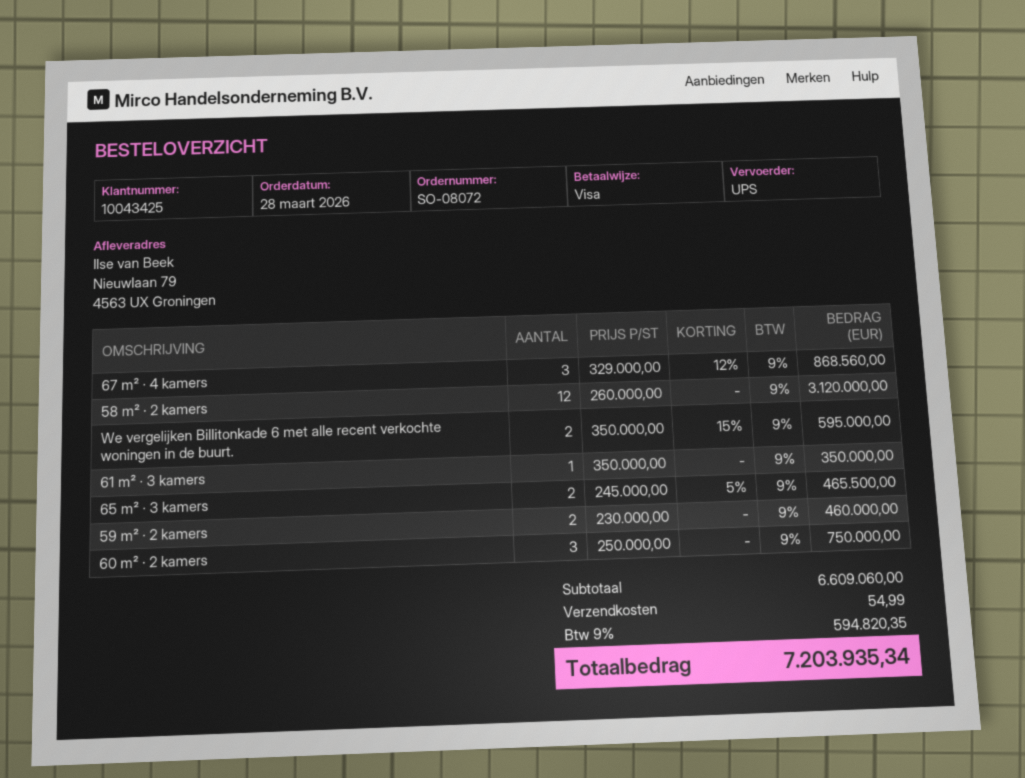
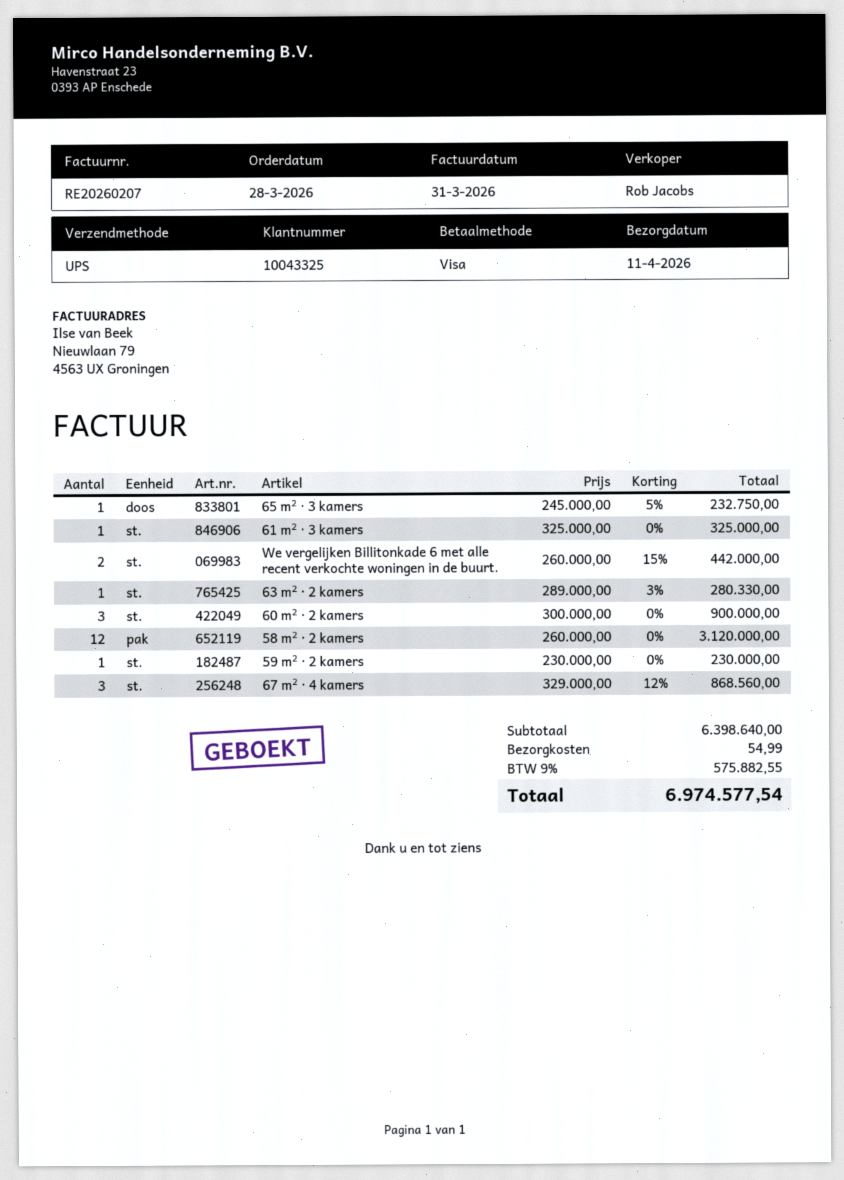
customer number: 10043425 -> 10043325
We vergelijken Billitonkade 6 met alle recent verkochte woningen in de buurt.: 2 x 350000.00 - 15% = 595000.00 -> 2 x 260000.00 - 15% = 442000.00
61 m² · 3 kamers: 1 x 350000.00 = 350000.00 -> 1 x 325000.00 = 325000.00
65 m² · 3 kamers: 2 x 245000.00 - 5% = 465500.00 -> 1 x 245000.00 - 5% = 232750.00
59 m² · 2 kamers: 2 x 230000.00 = 460000.00 -> 1 x 230000.00 = 230000.00
60 m² · 2 kamers: 3 x 250000.00 = 750000.00 -> 3 x 300000.00 = 900000.00
63 m² · 2 kamers: none -> 1 x 289000.00 - 3% = 280330.00
subtotal: 6609060.00 -> 6398640.00
tax: 9% = 594820.35 -> 9% = 575882.55
total: 7203935.34 -> 6974577.54

